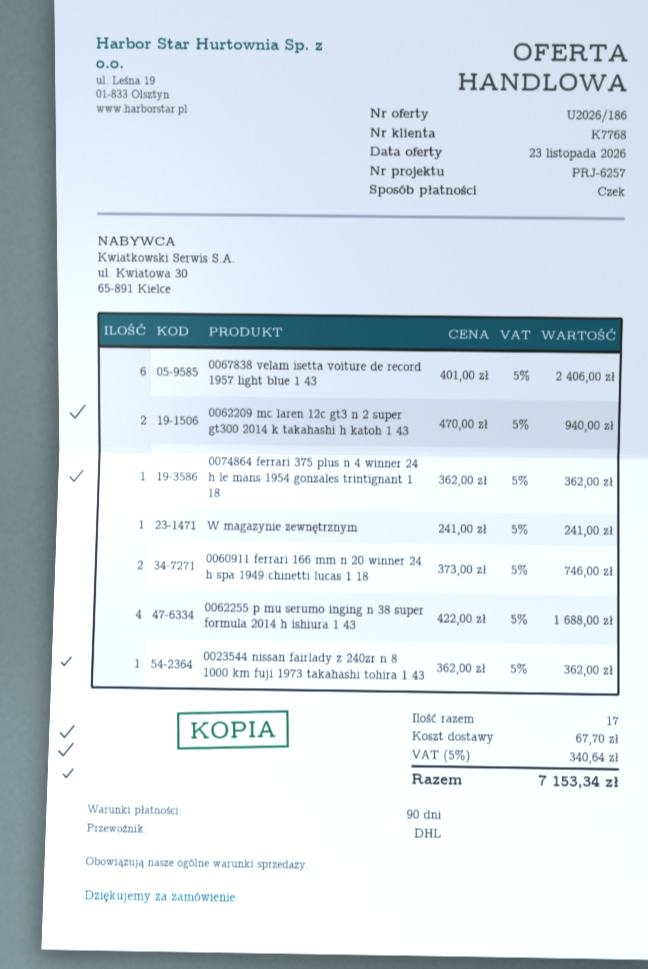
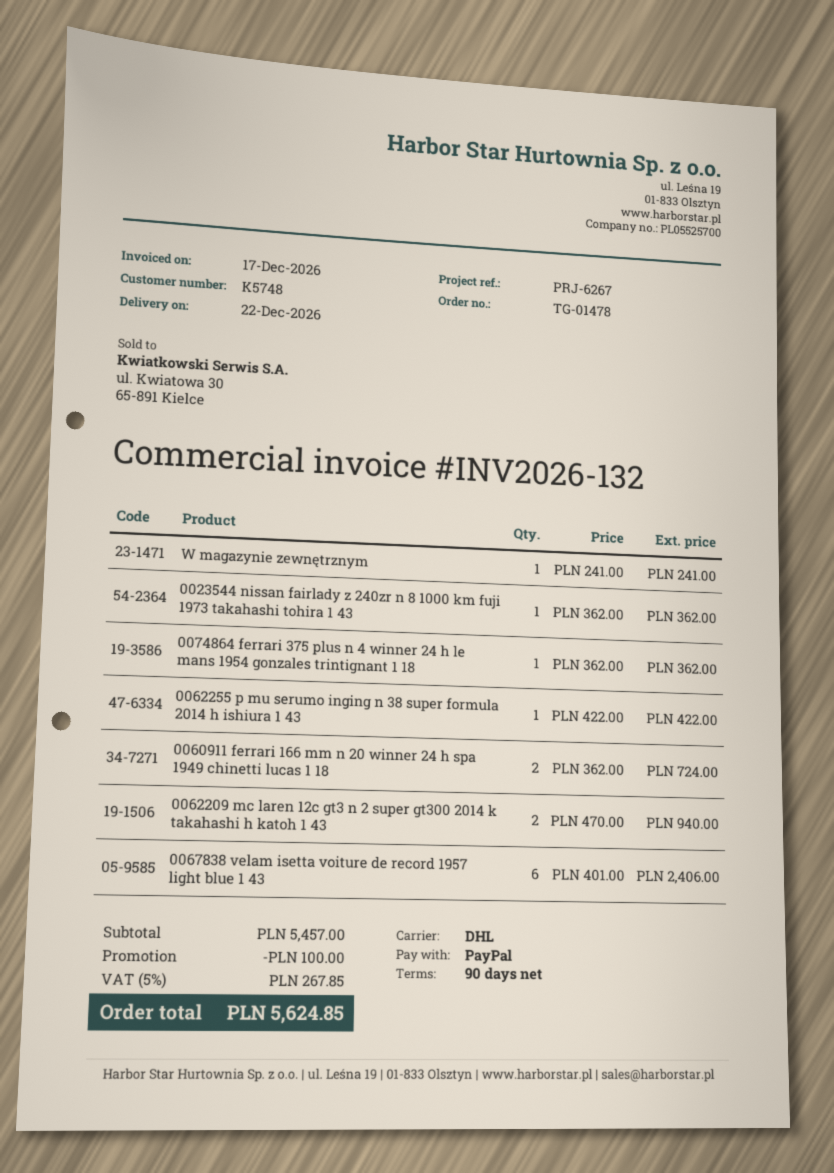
customer number: K7768 -> K5748
reference: PRJ-6257 -> PRJ-6267
payment method: cheque -> PayPal
0060911 ferrari 166 mm n 20 winner 24 h spa 1949 chinetti lucas 1 18: 2 x 373.00 = 746.00 -> 2 x 362.00 = 724.00
0062255 p mu serumo inging n 38 super formula 2014 h ishiura 1 43: 4 x 422.00 = 1688.00 -> 1 x 422.00 = 422.00
discount: none -> 100.00
shipping: 67.70 -> none
tax: 5% = 340.64 -> 5% = 267.85
total: 7153.34 -> 5624.85

